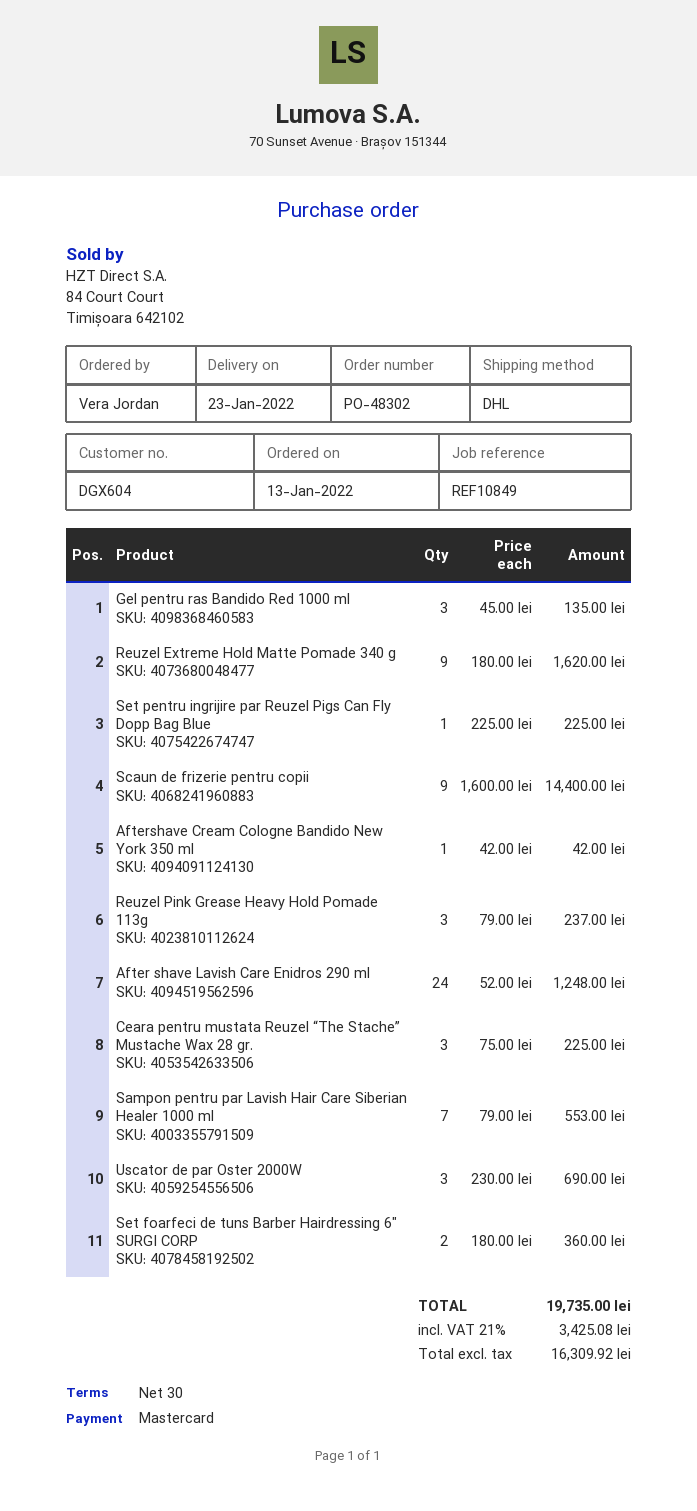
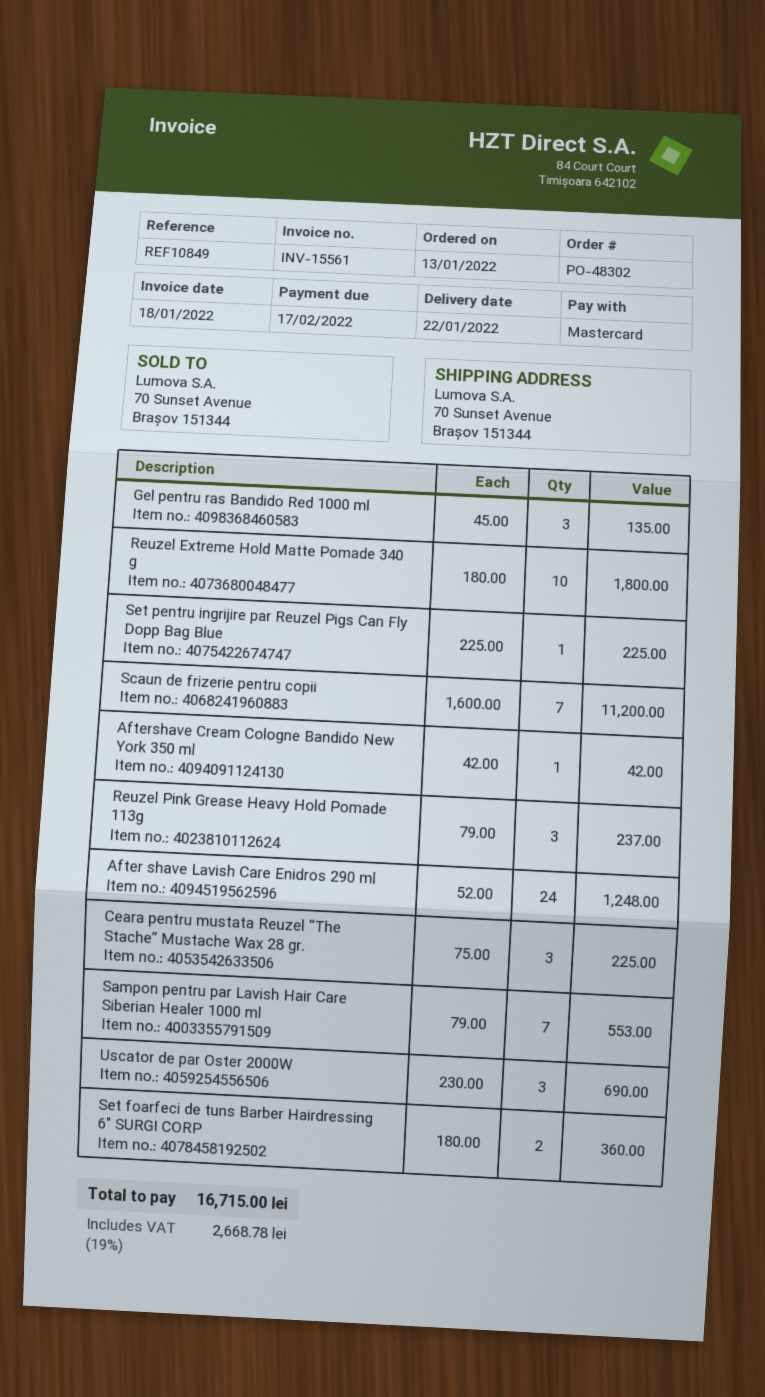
delivery date: 2022-01-23 -> 2022-01-22
Reuzel Extreme Hold Matte Pomade 340 g: 9 x 180.00 = 1620.00 -> 10 x 180.00 = 1800.00
Scaun de frizerie pentru copii: 9 x 1600.00 = 14400.00 -> 7 x 1600.00 = 11200.00
tax: 21% = 3425.08 -> 19% = 2668.78
total: 19735.00 -> 16715.00

